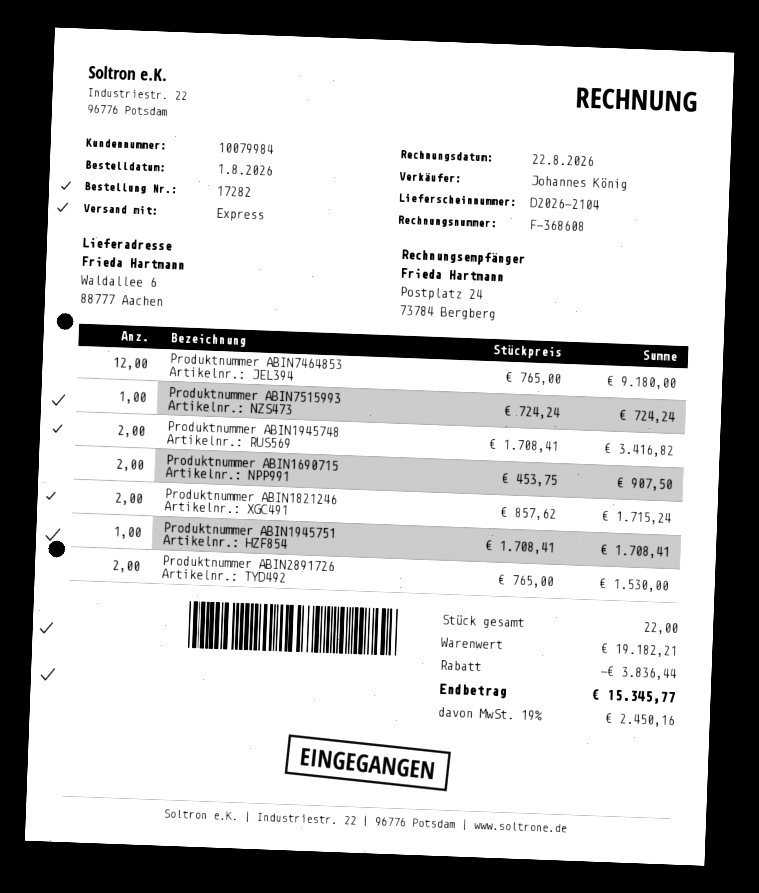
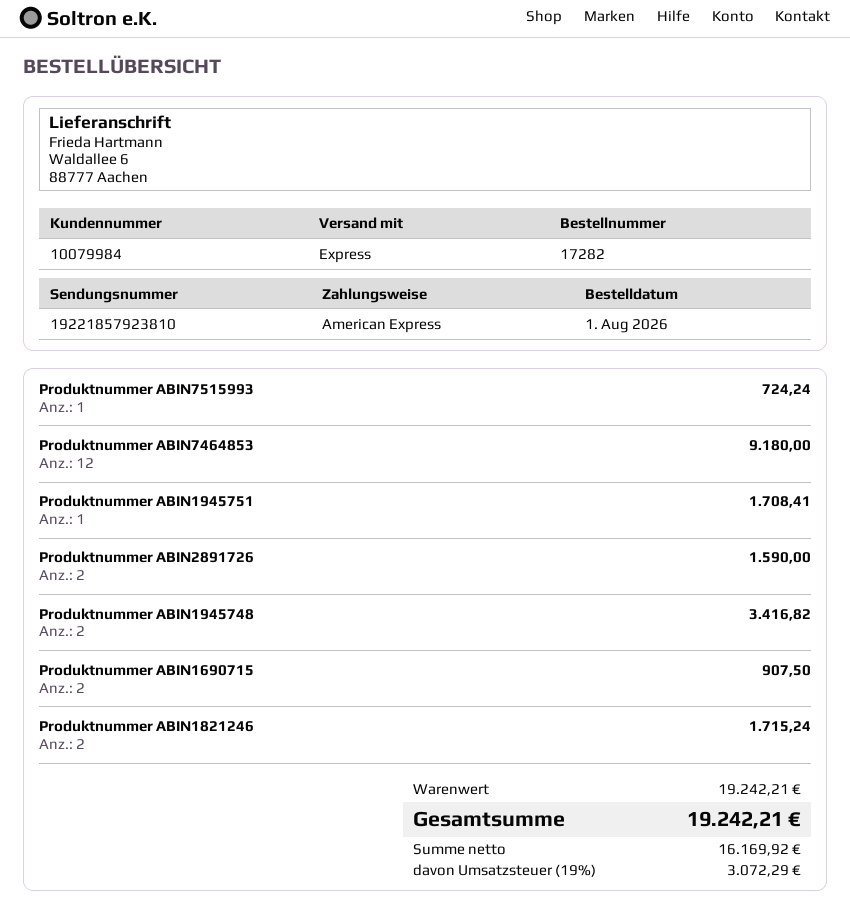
Produktnummer ABIN2891726: 2 for 1530.00 -> 2 for 1590.00
subtotal: 19182.21 -> 19242.21
discount: 3836.44 -> none
tax: 19% = 2450.16 -> 19% = 3072.29
total: 15345.77 -> 19242.21

